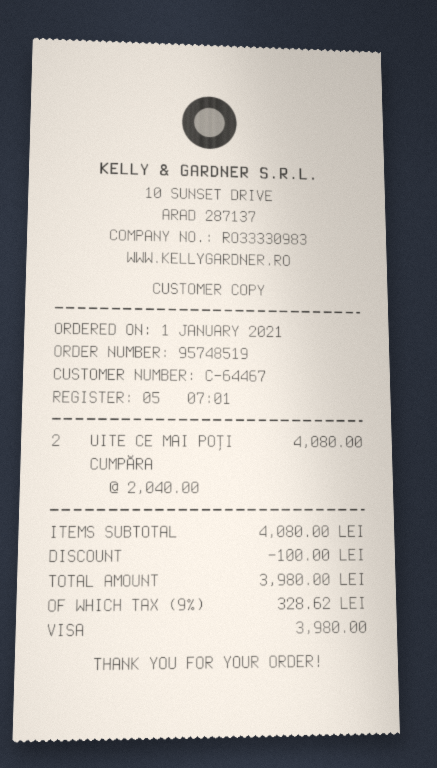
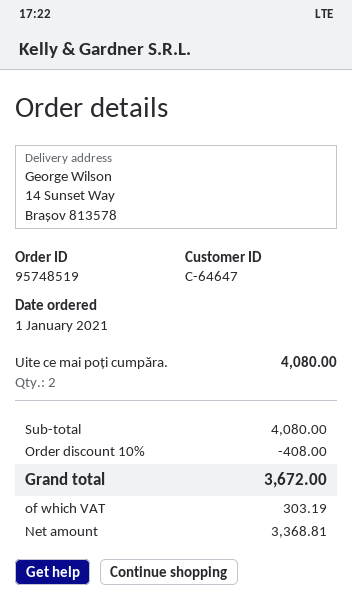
customer number: C-64467 -> C-64647
discount: 100.00 -> 408.00
tax: 328.62 -> 303.19
total: 3980.00 -> 3672.00

